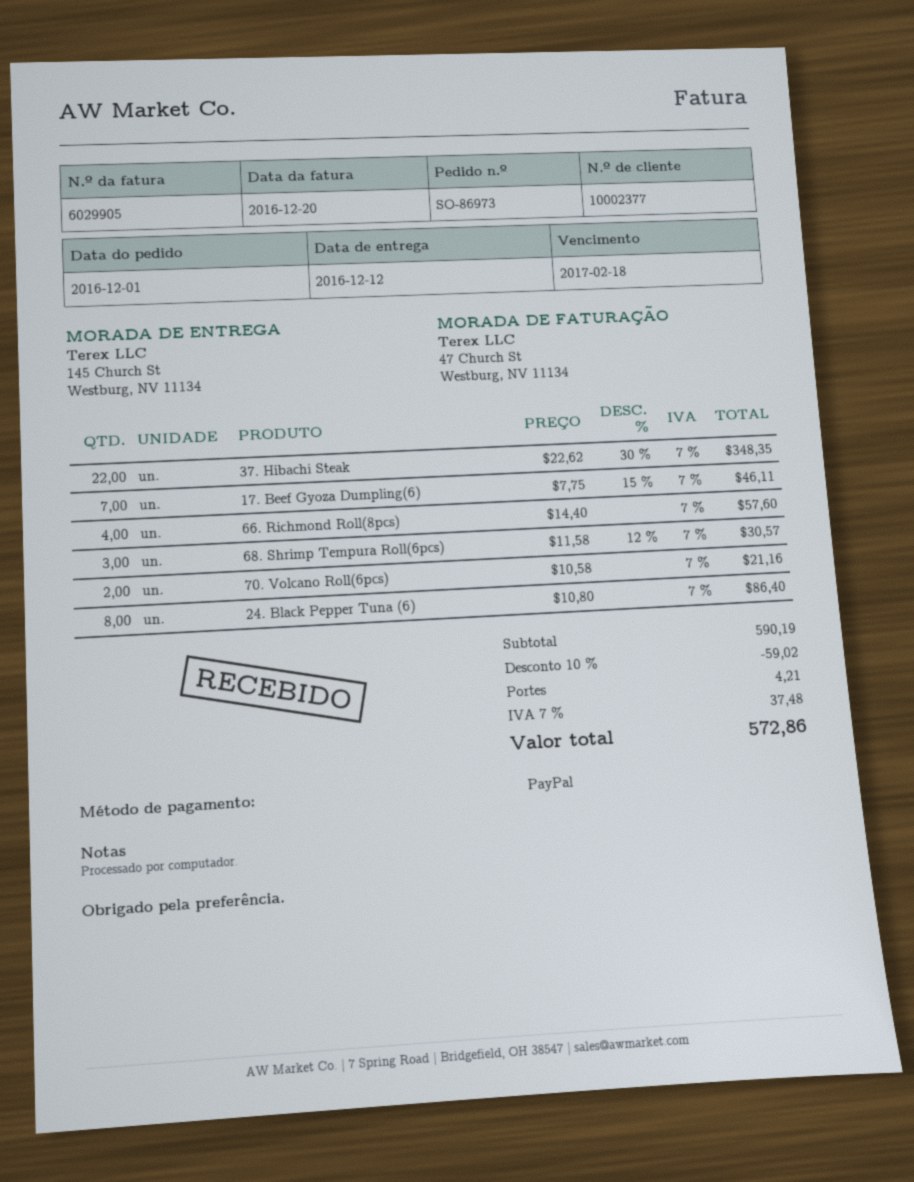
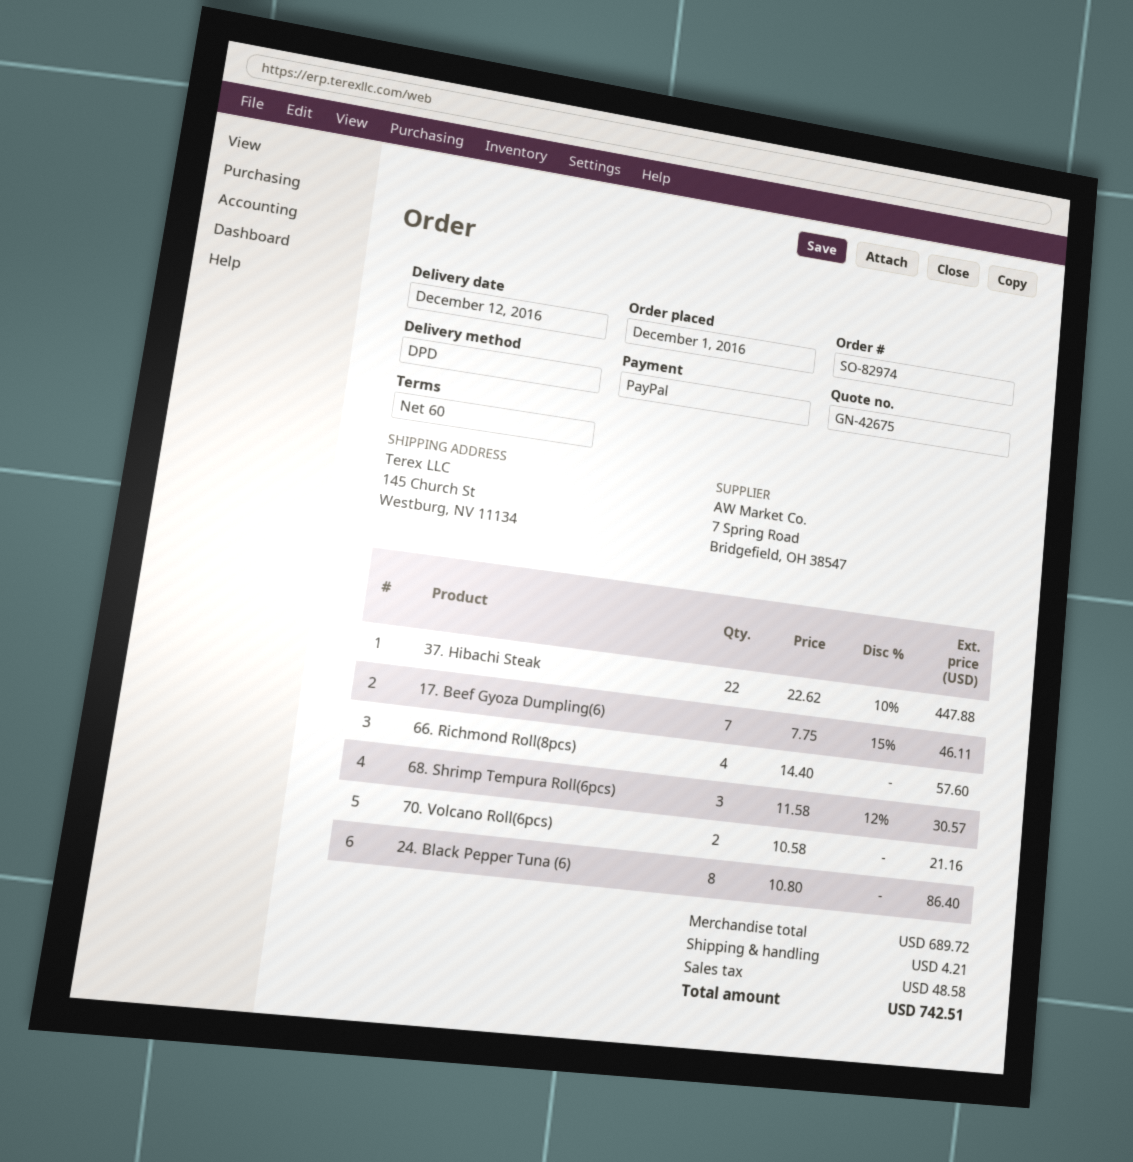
order number: SO-86973 -> SO-82974
37. Hibachi Steak: 22 x 22.62 - 30% = 348.35 -> 22 x 22.62 - 10% = 447.88
subtotal: 590.19 -> 689.72
discount: 10% = 59.02 -> none
tax: 37.48 -> 48.58
total: 572.86 -> 742.51

